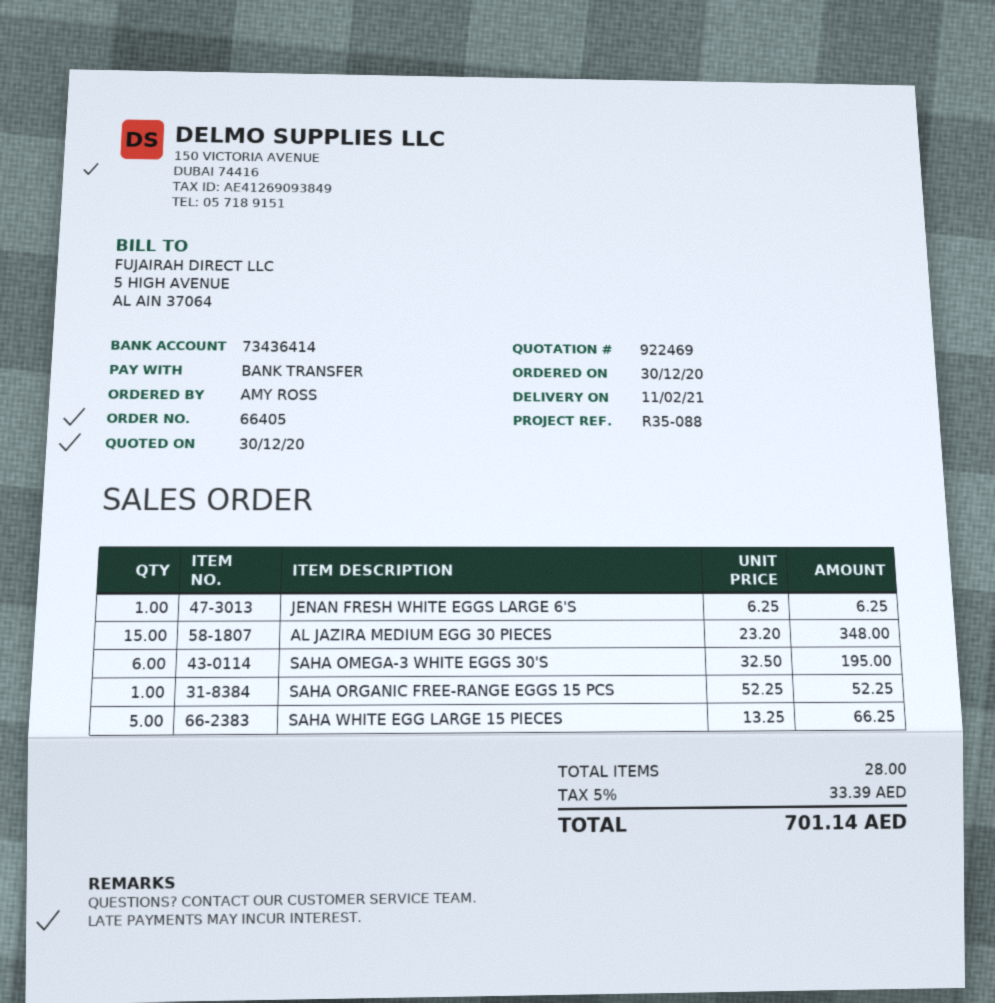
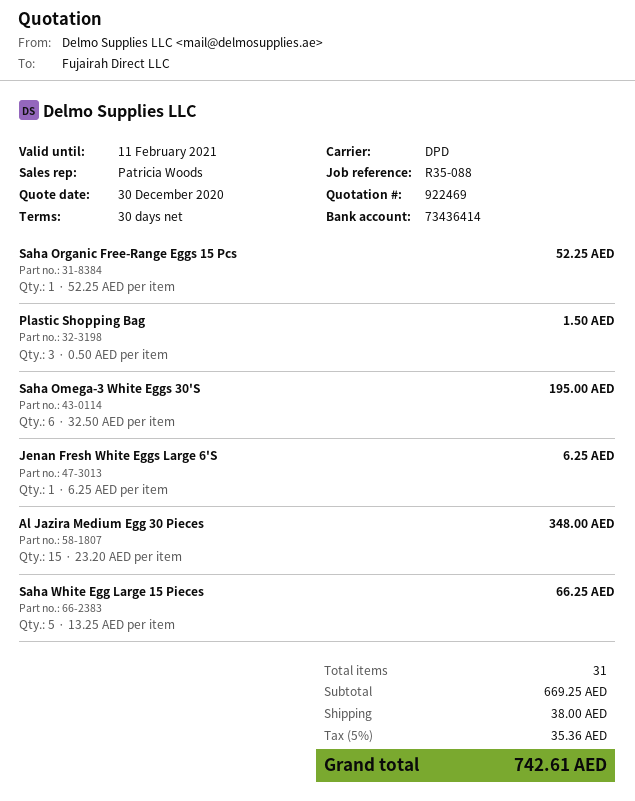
Plastic Shopping Bag: none -> 3 x 0.50 = 1.50
total quantity: 28 -> 31
shipping: none -> 38.00
tax: 5% = 33.39 -> 5% = 35.36
total: 701.14 -> 742.61

